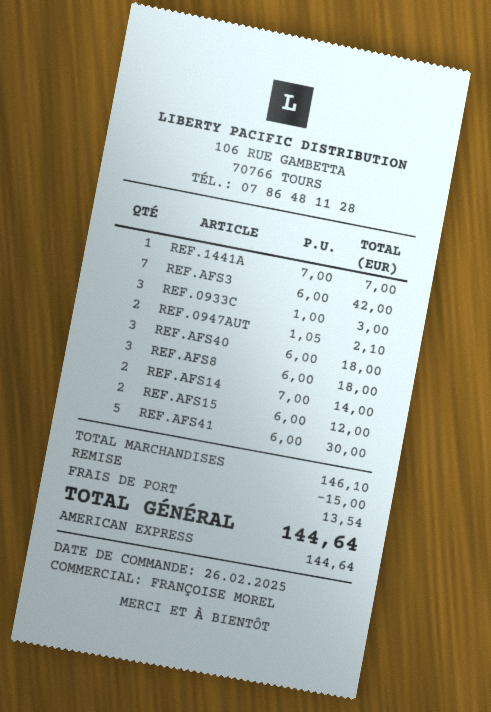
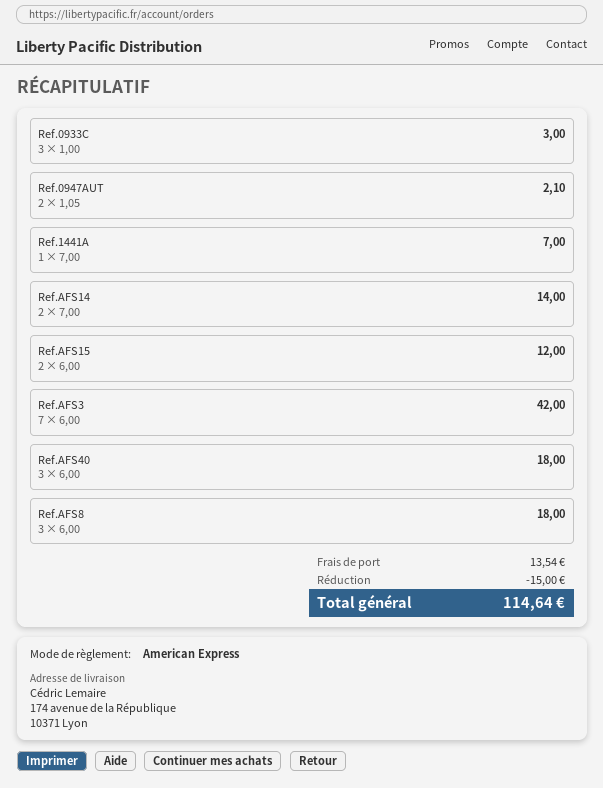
REF.AFS41: 5 x 6.00 = 30.00 -> none
total: 144.64 -> 114.64

